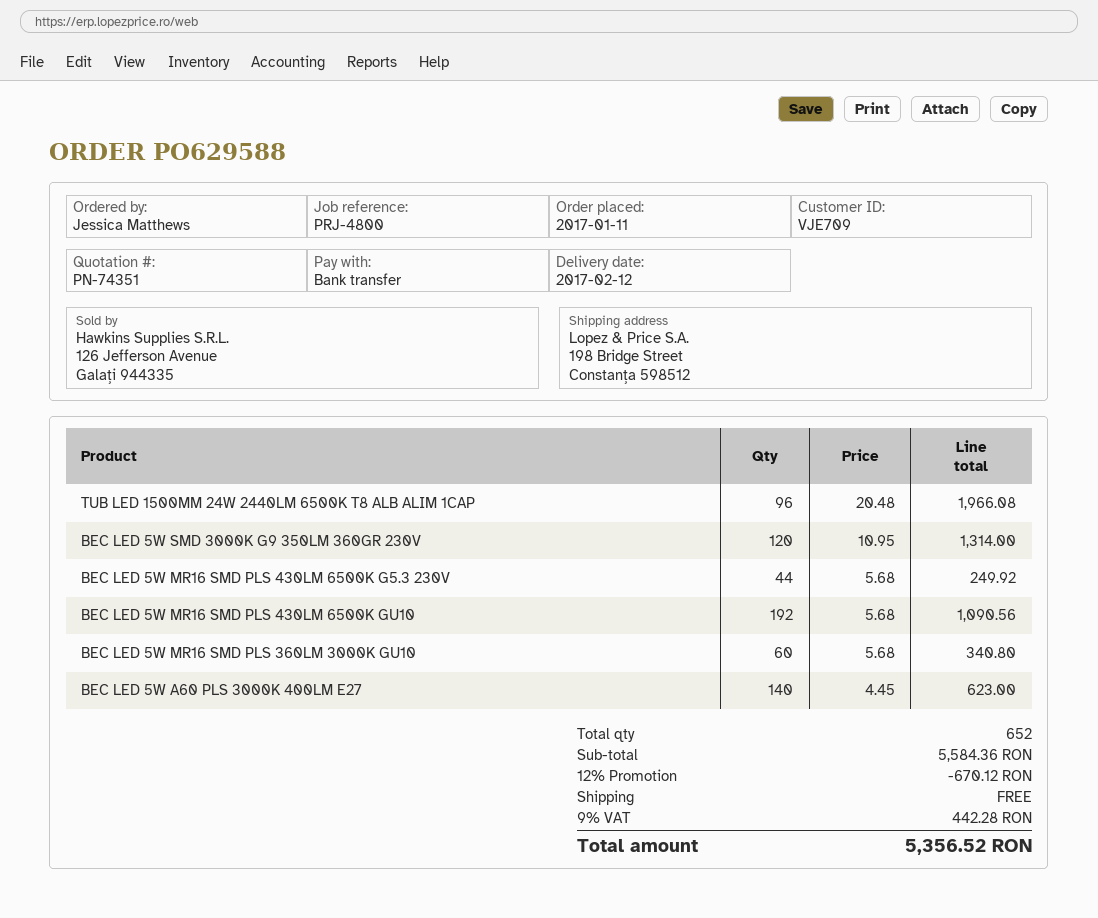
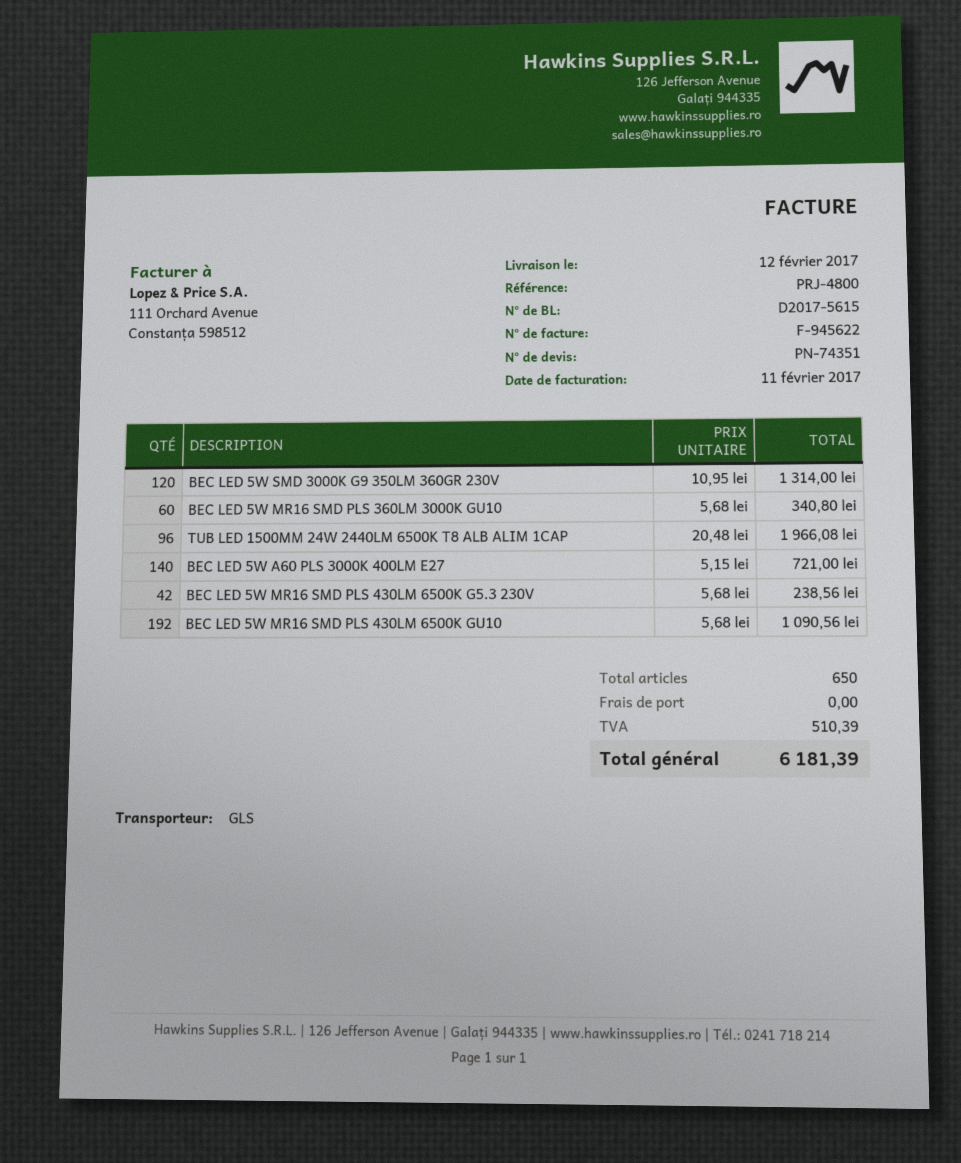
BEC LED 5W MR16 SMD PLS 430LM 6500K G5.3 230V: 44 x 5.68 = 249.92 -> 42 x 5.68 = 238.56
BEC LED 5W A60 PLS 3000K 400LM E27: 140 x 4.45 = 623.00 -> 140 x 5.15 = 721.00
total quantity: 652 -> 650
discount: 12% = 670.12 -> none
tax: 442.28 -> 510.39
total: 5356.52 -> 6181.39

